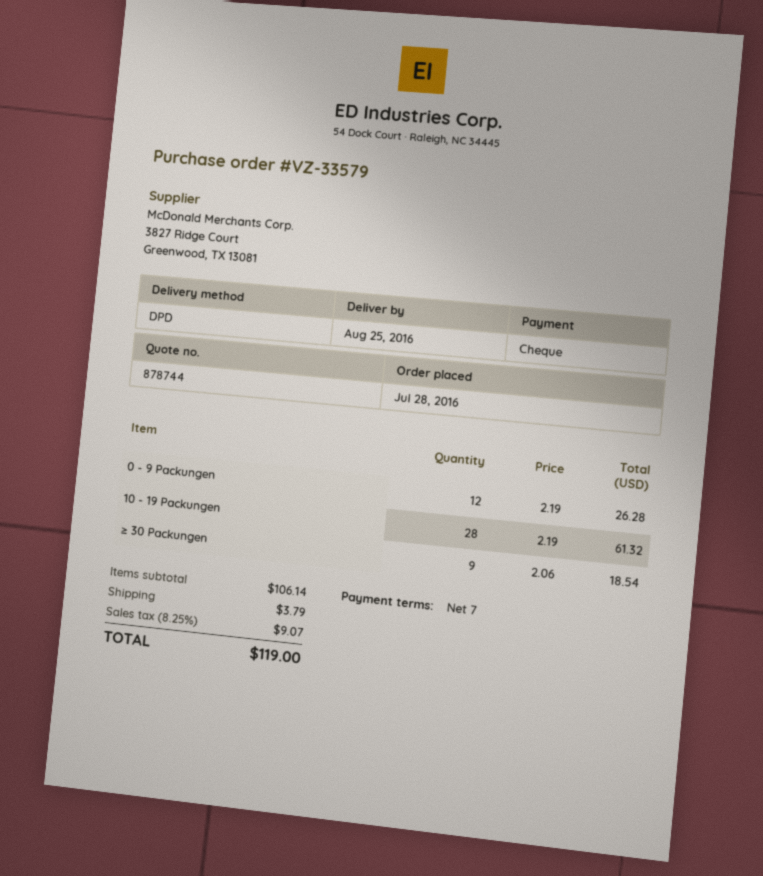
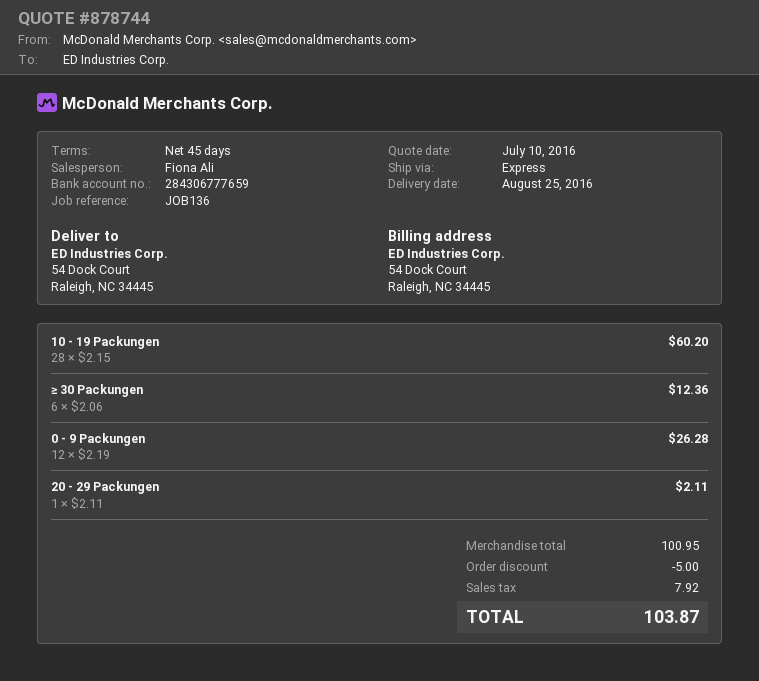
payment terms: 7 days -> 45 days
shipping method: DPD -> express
10 - 19 Packungen: 28 x 2.19 = 61.32 -> 28 x 2.15 = 60.20
≥ 30 Packungen: 9 x 2.06 = 18.54 -> 6 x 2.06 = 12.36
20 - 29 Packungen: none -> 1 x 2.11 = 2.11
subtotal: 106.14 -> 100.95
discount: none -> 5.00
shipping: 3.79 -> none
tax: 9.07 -> 7.92
total: 119.00 -> 103.87

